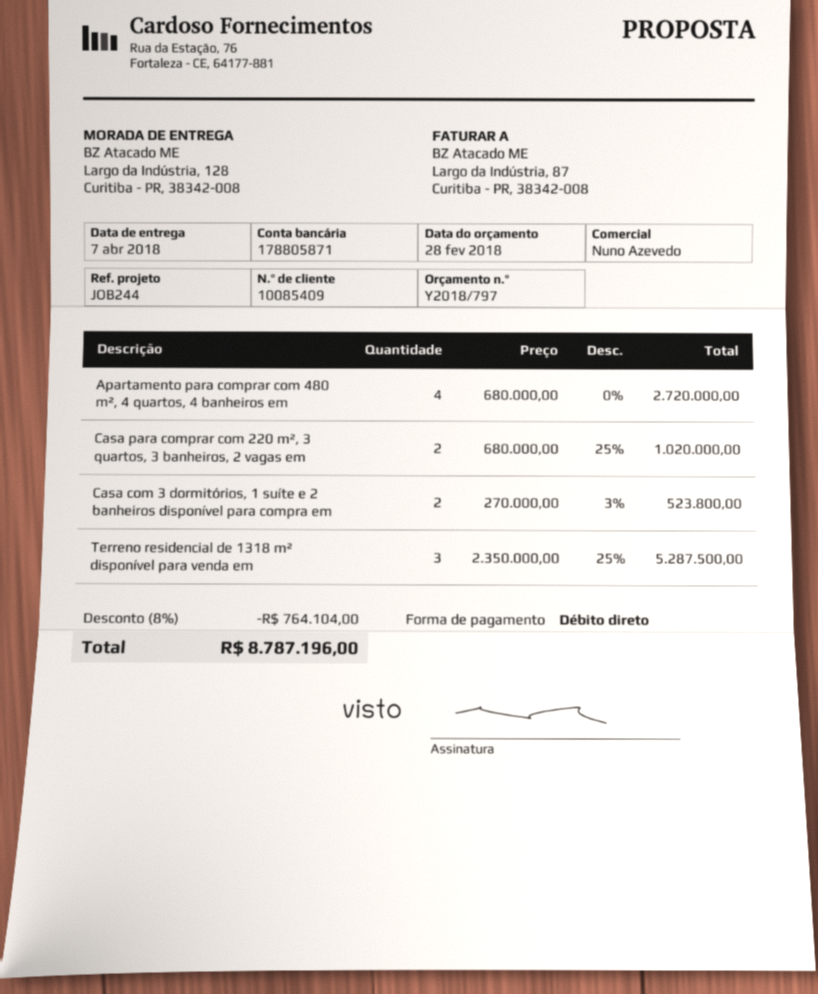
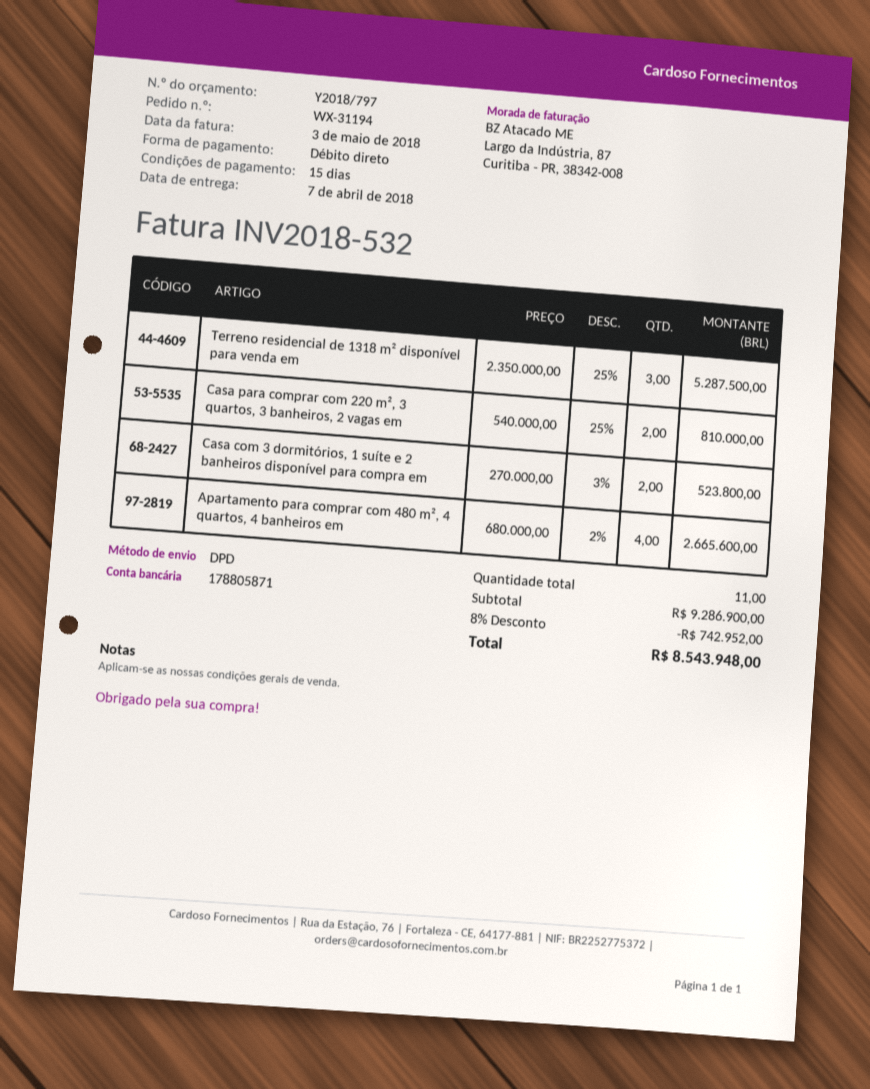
Apartamento para comprar com 480 m², 4 quartos, 4 banheiros em: 4 x 680000.00 = 2720000.00 -> 4 x 680000.00 - 2% = 2665600.00
Casa para comprar com 220 m², 3 quartos, 3 banheiros, 2 vagas em: 2 x 680000.00 - 25% = 1020000.00 -> 2 x 540000.00 - 25% = 810000.00
discount: 8% = 764104.00 -> 8% = 742952.00
total: 8787196.00 -> 8543948.00

